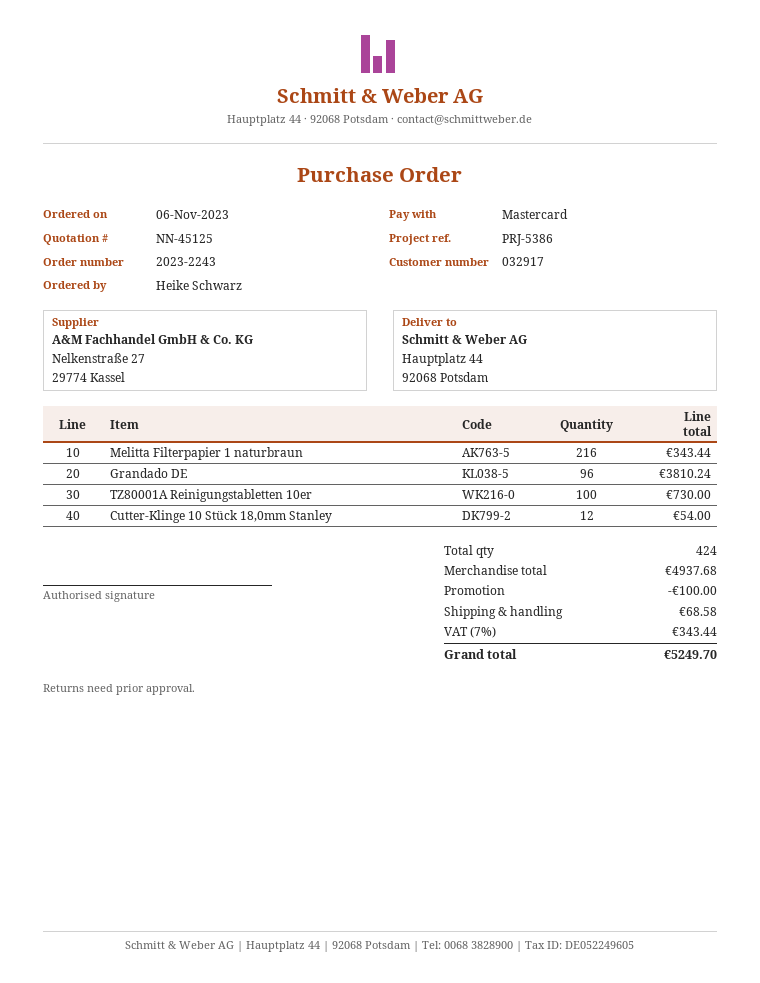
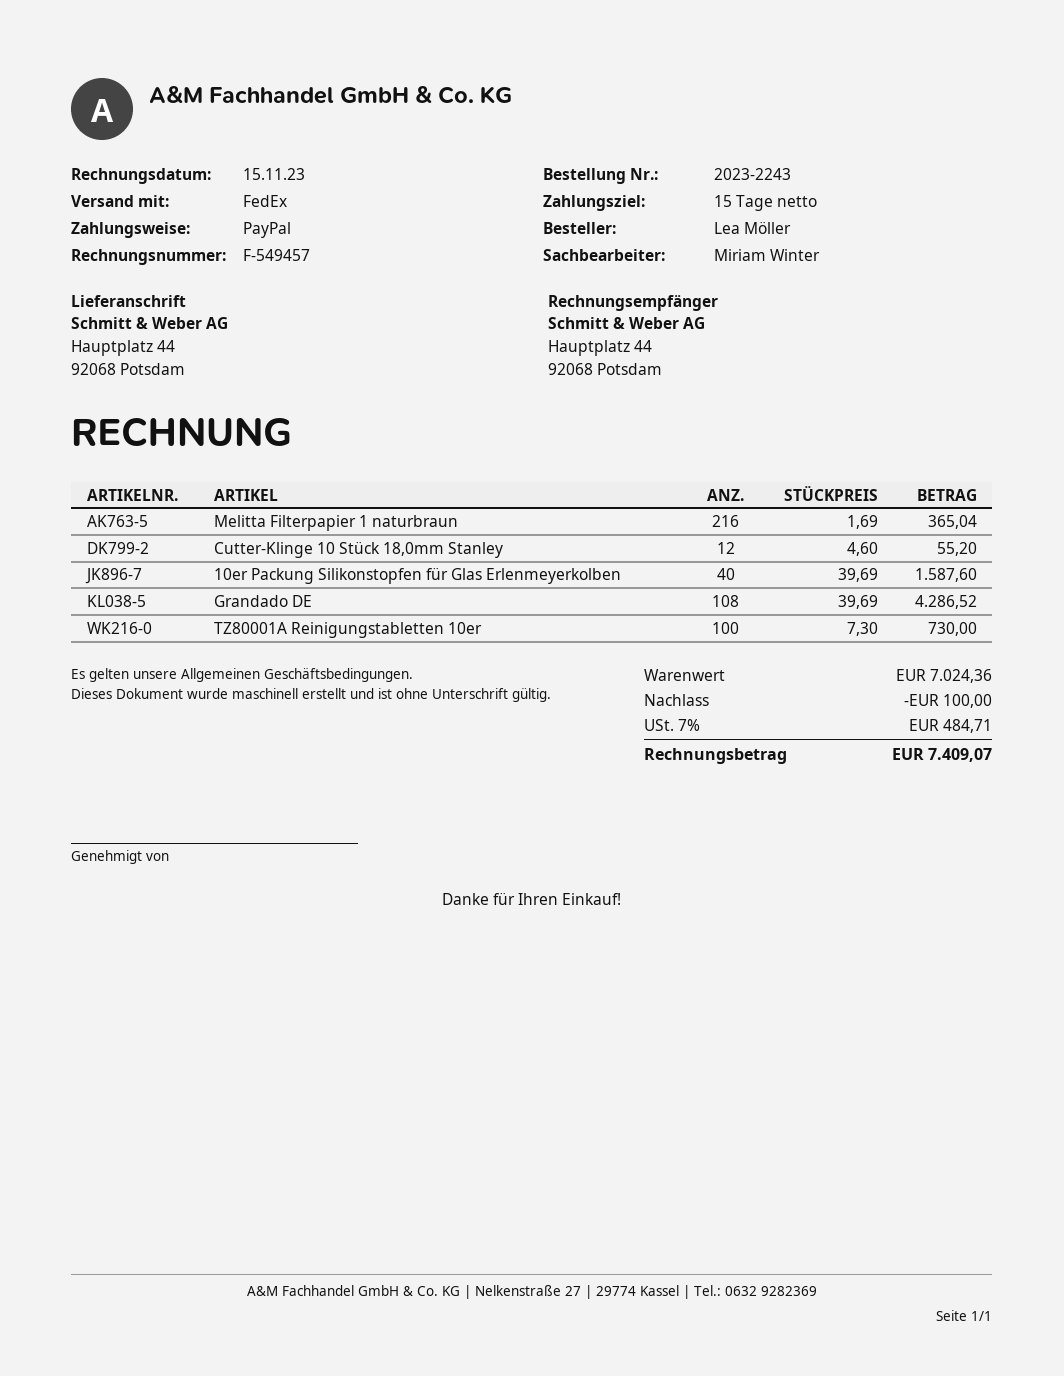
ordered by: Heike Schwarz -> Lea Möller
payment method: Mastercard -> PayPal
Melitta Filterpapier 1 naturbraun: 216 for 343.44 -> 216 for 365.04
Grandado DE: 96 for 3810.24 -> 108 for 4286.52
Cutter-Klinge 10 Stück 18,0mm Stanley: 12 for 54.00 -> 12 for 55.20
10er Packung Silikonstopfen für Glas Erlenmeyerkolben: none -> 40 for 1587.60
subtotal: 4937.68 -> 7024.36
shipping: 68.58 -> none
tax: 7% = 343.44 -> 7% = 484.71
total: 5249.70 -> 7409.07

